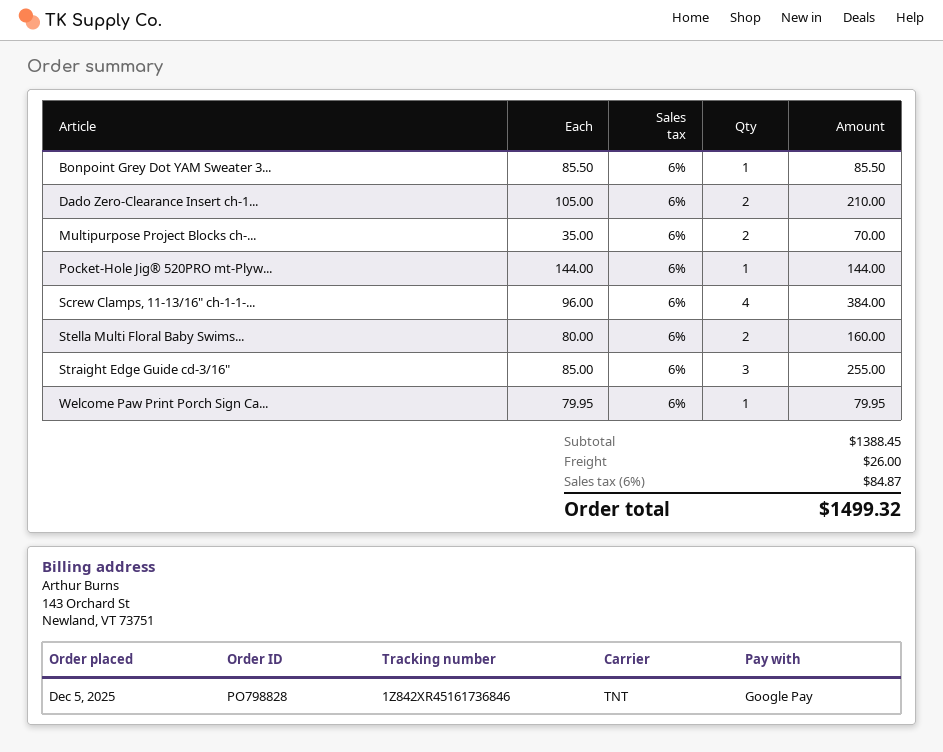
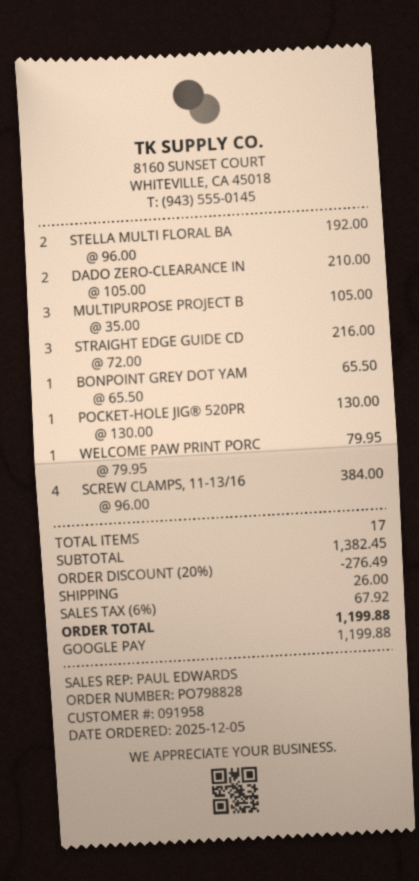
Bonpoint Grey Dot YAM Sweater 3...: 1 x 85.50 = 85.50 -> 1 x 65.50 = 65.50
Multipurpose Project Blocks ch-...: 2 x 35.00 = 70.00 -> 3 x 35.00 = 105.00
Pocket-Hole Jig® 520PRO mt-Plyw...: 1 x 144.00 = 144.00 -> 1 x 130.00 = 130.00
Stella Multi Floral Baby Swims...: 2 x 80.00 = 160.00 -> 2 x 96.00 = 192.00
Straight Edge Guide cd-3/16": 3 x 85.00 = 255.00 -> 3 x 72.00 = 216.00
subtotal: 1388.45 -> 1382.45
discount: none -> 20% = 276.49
tax: 6% = 84.87 -> 6% = 67.92
total: 1499.32 -> 1199.88

